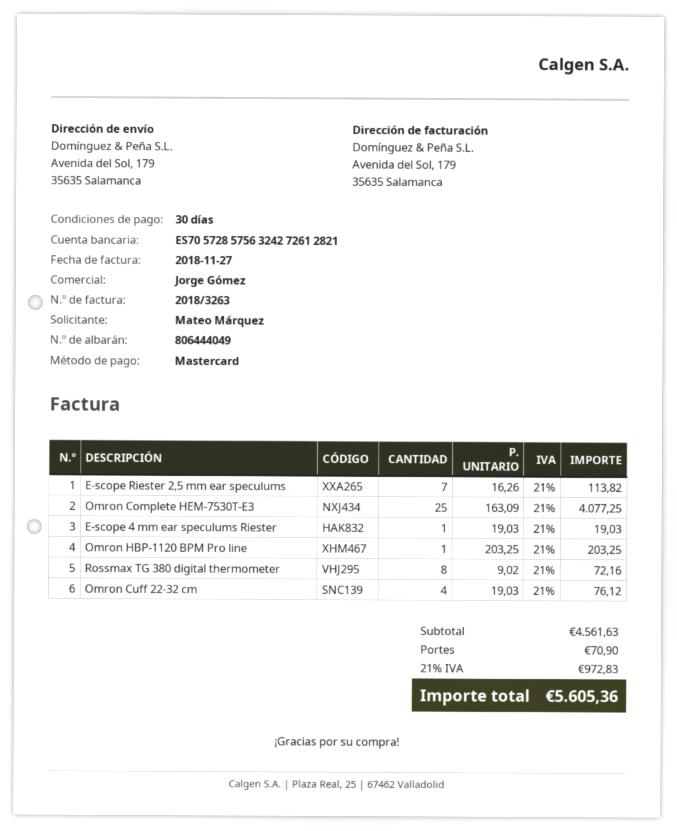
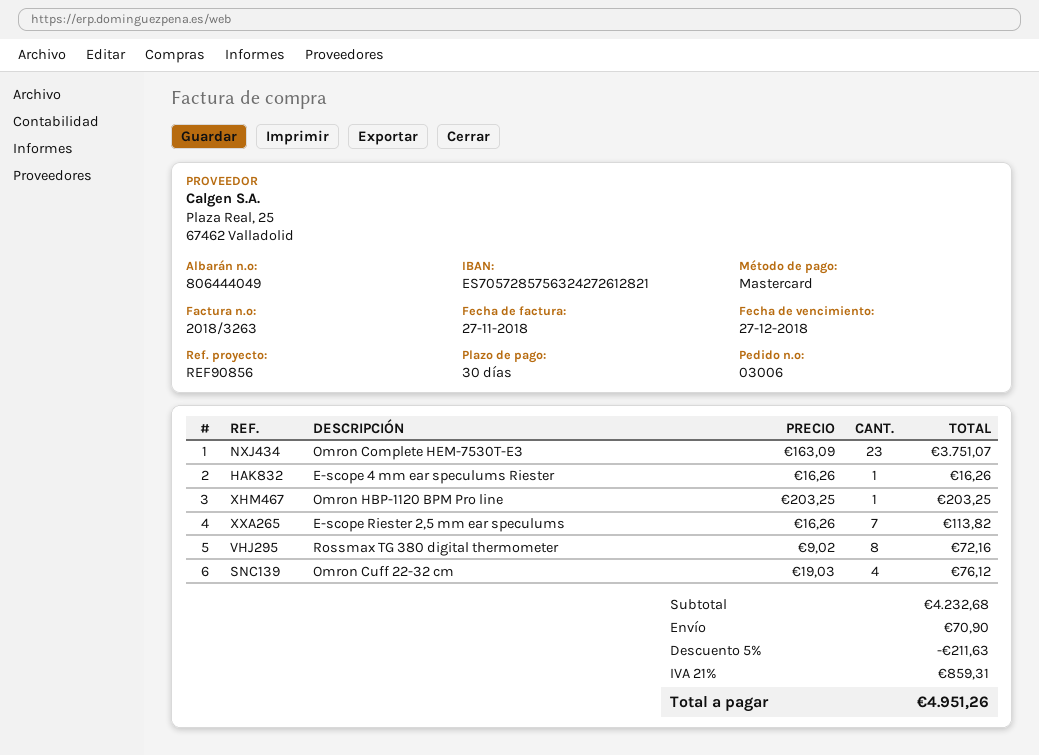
Omron Complete HEM-7530T-E3: 25 x 163.09 = 4077.25 -> 23 x 163.09 = 3751.07
E-scope 4 mm ear speculums Riester: 1 x 19.03 = 19.03 -> 1 x 16.26 = 16.26
subtotal: 4561.63 -> 4232.68
discount: none -> 5% = 211.63
tax: 21% = 972.83 -> 21% = 859.31
total: 5605.36 -> 4951.26

